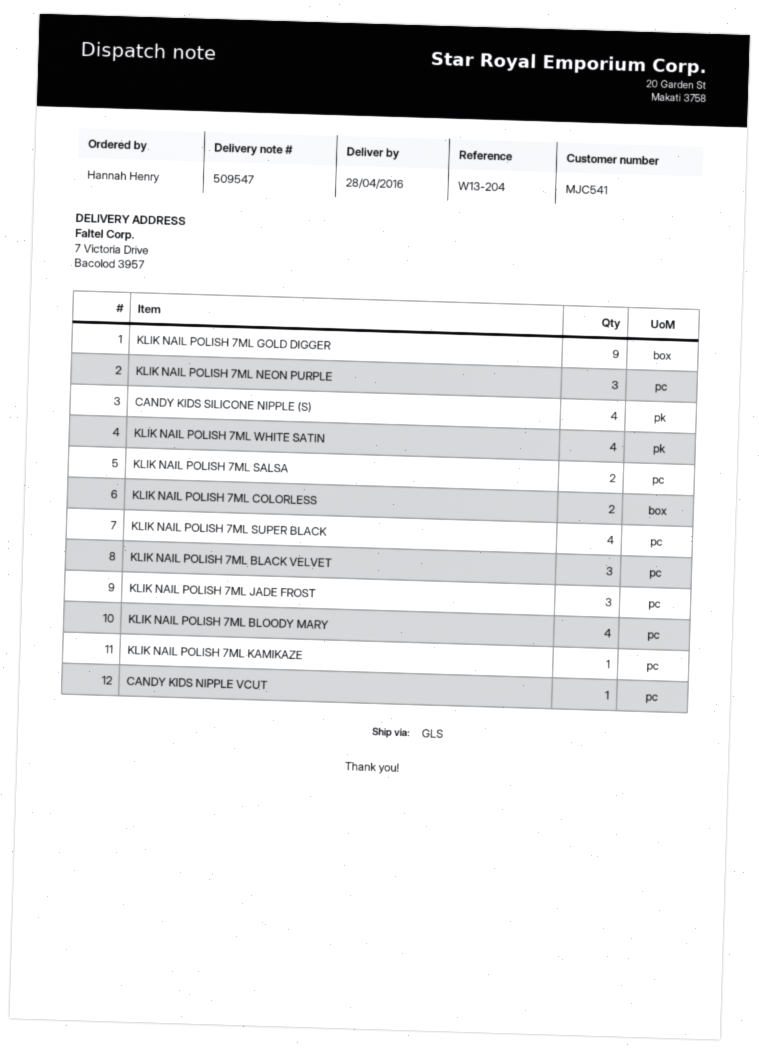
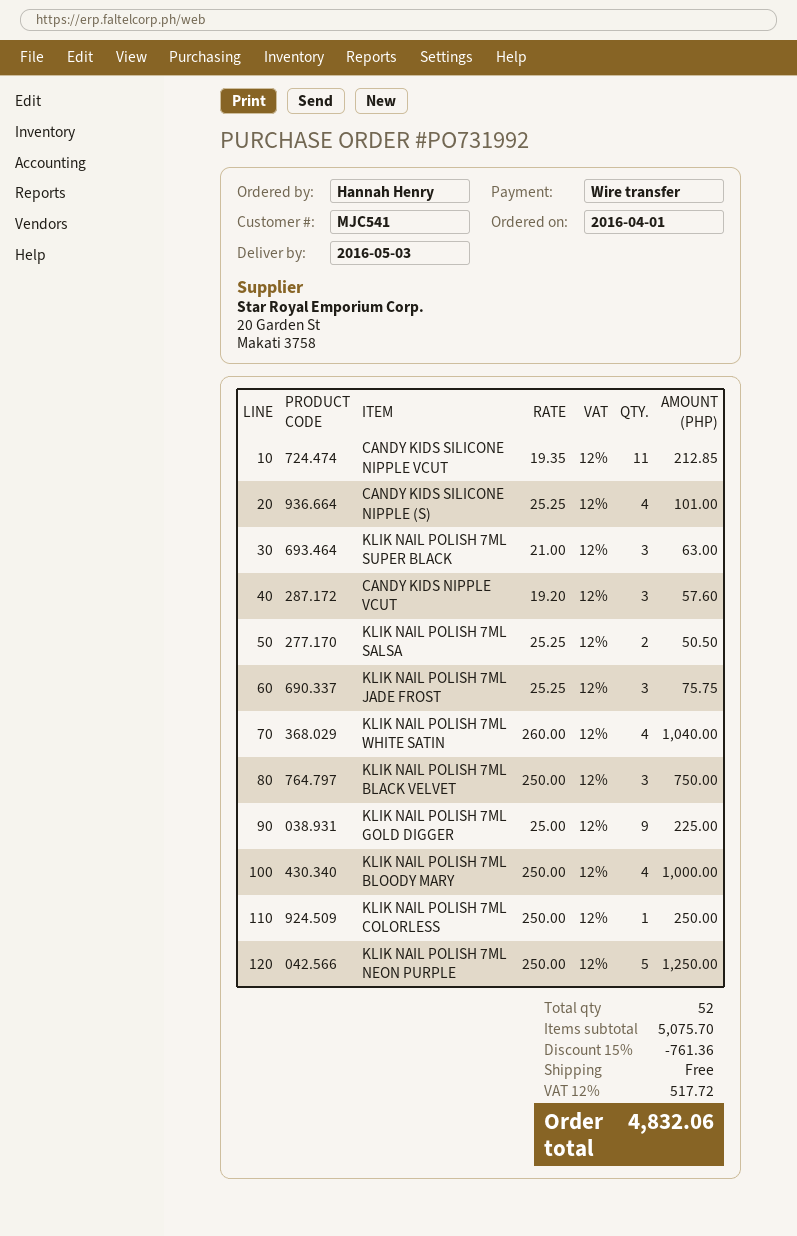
delivery date: 2016-04-28 -> 2016-05-03
KLIK NAIL POLISH 7ML NEON PURPLE: 3 -> 5
KLIK NAIL POLISH 7ML COLORLESS: 2 -> 1
KLIK NAIL POLISH 7ML SUPER BLACK: 4 -> 3
KLIK NAIL POLISH 7ML KAMIKAZE: 1 -> none
CANDY KIDS NIPPLE VCUT: 1 -> 3
CANDY KIDS SILICONE NIPPLE VCUT: none -> 11

